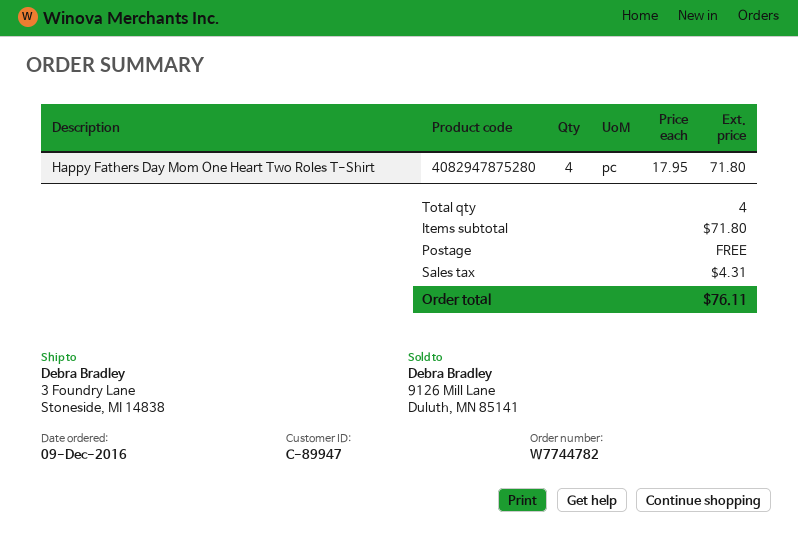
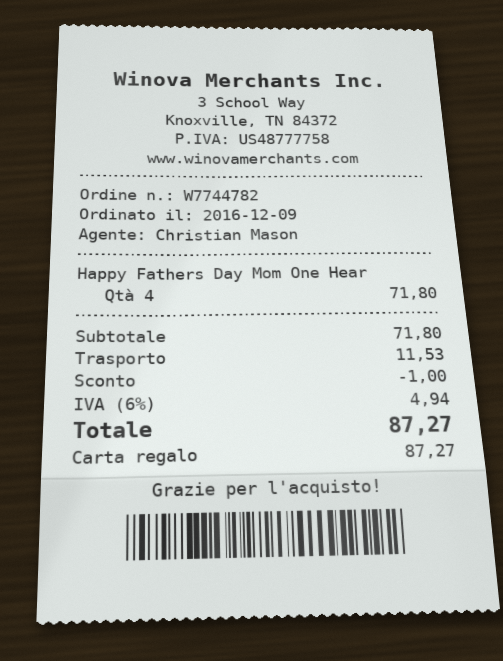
discount: none -> 1.00
shipping: 0.00 -> 11.53
tax: 4.31 -> 4.94
total: 76.11 -> 87.27

